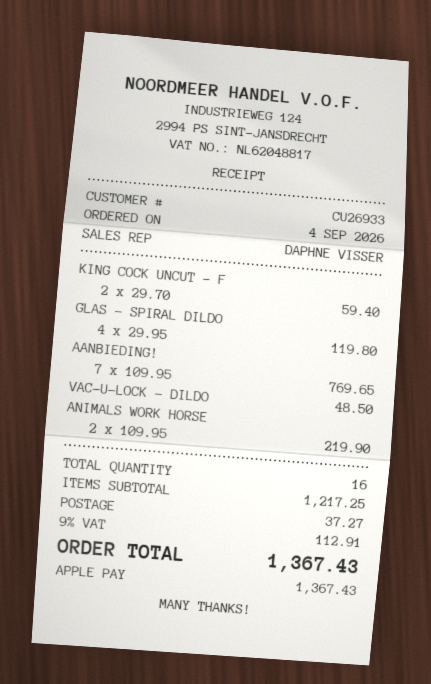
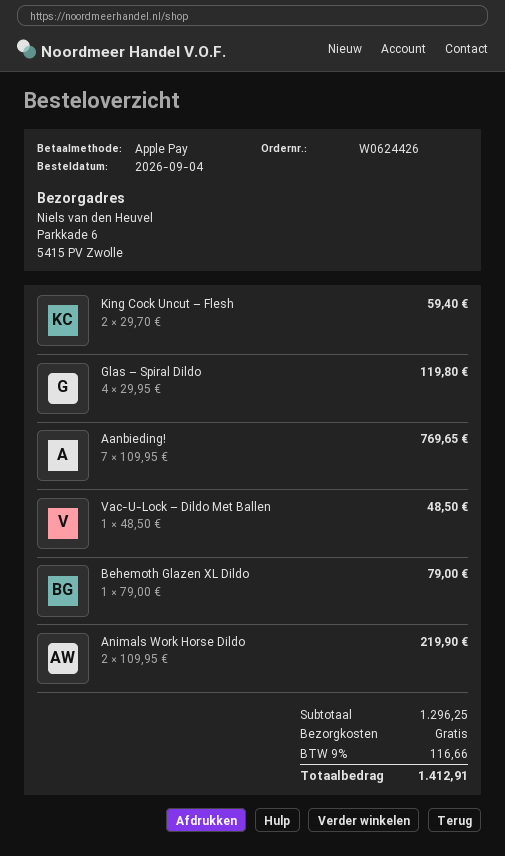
Behemoth Glazen XL Dildo: none -> 1 x 79.00 = 79.00
subtotal: 1217.25 -> 1296.25
shipping: 37.27 -> 0.00
tax: 9% = 112.91 -> 9% = 116.66
total: 1367.43 -> 1412.91

